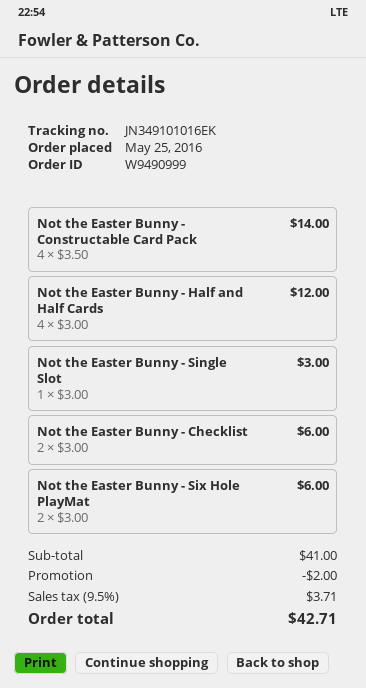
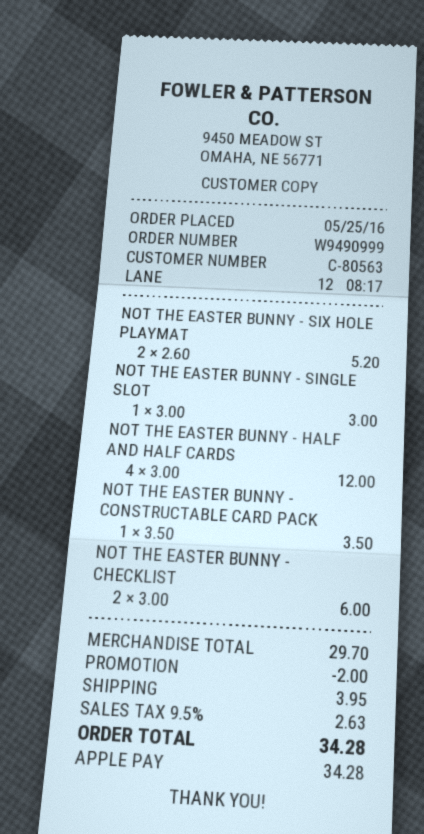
Not the Easter Bunny - Constructable Card Pack: 4 x 3.50 = 14.00 -> 1 x 3.50 = 3.50
Not the Easter Bunny - Six Hole PlayMat: 2 x 3.00 = 6.00 -> 2 x 2.60 = 5.20
subtotal: 41.00 -> 29.70
shipping: none -> 3.95
tax: 9.5% = 3.71 -> 9.5% = 2.63
total: 42.71 -> 34.28

